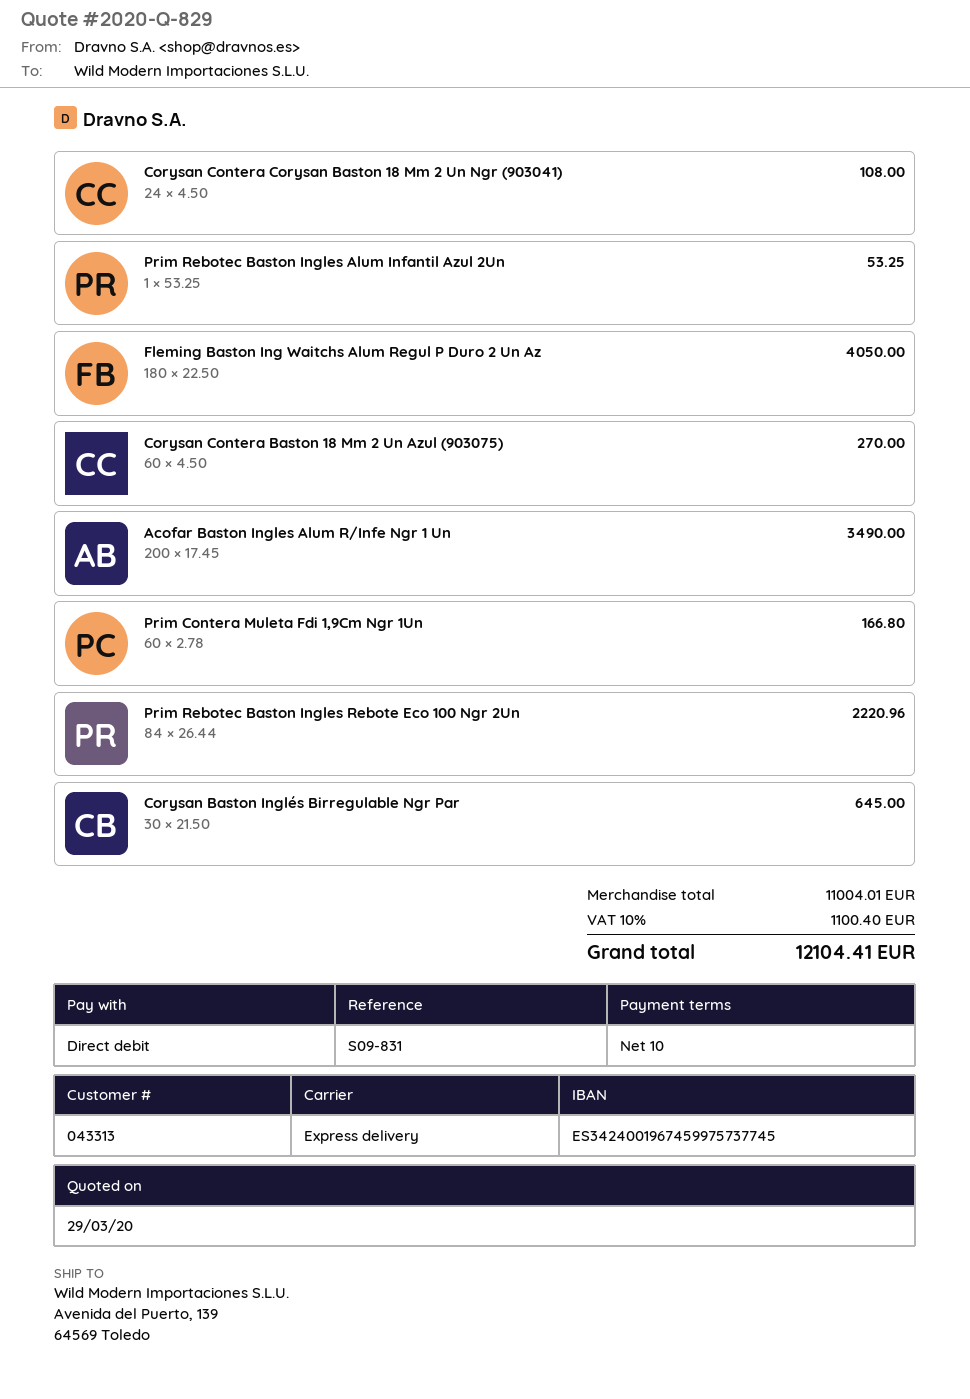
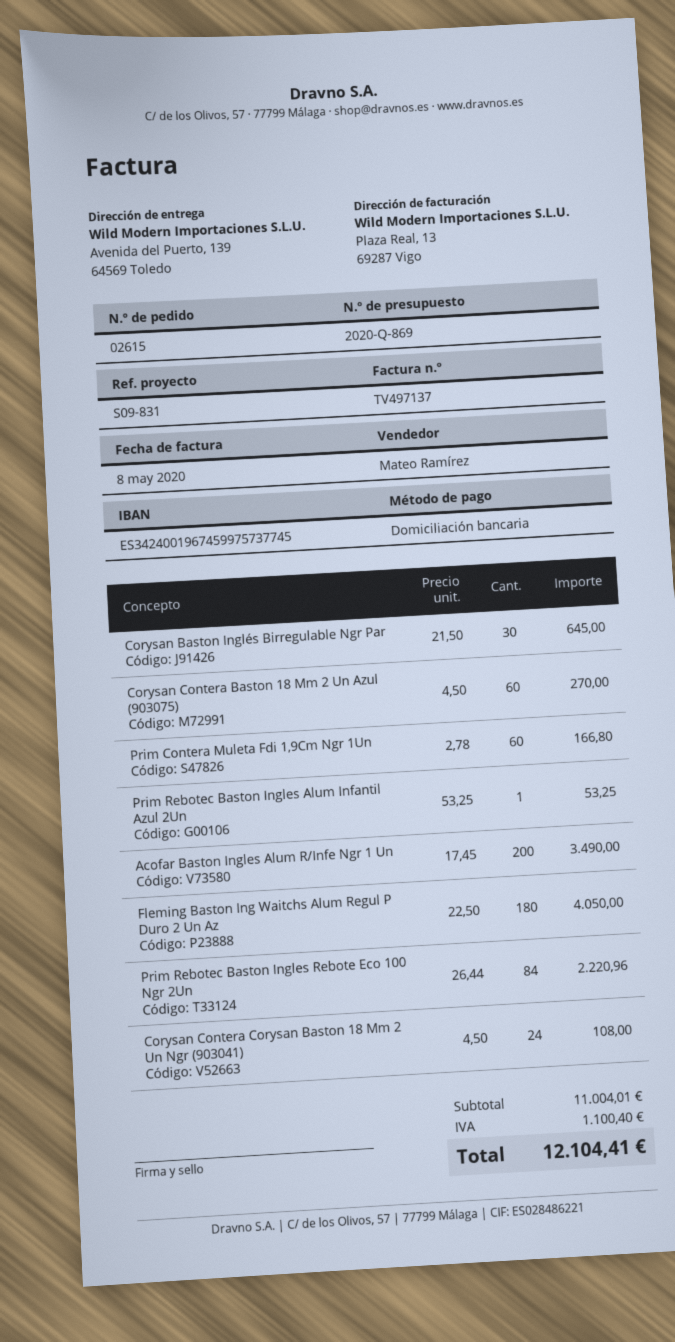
quote number: 2020-Q-829 -> 2020-Q-869

